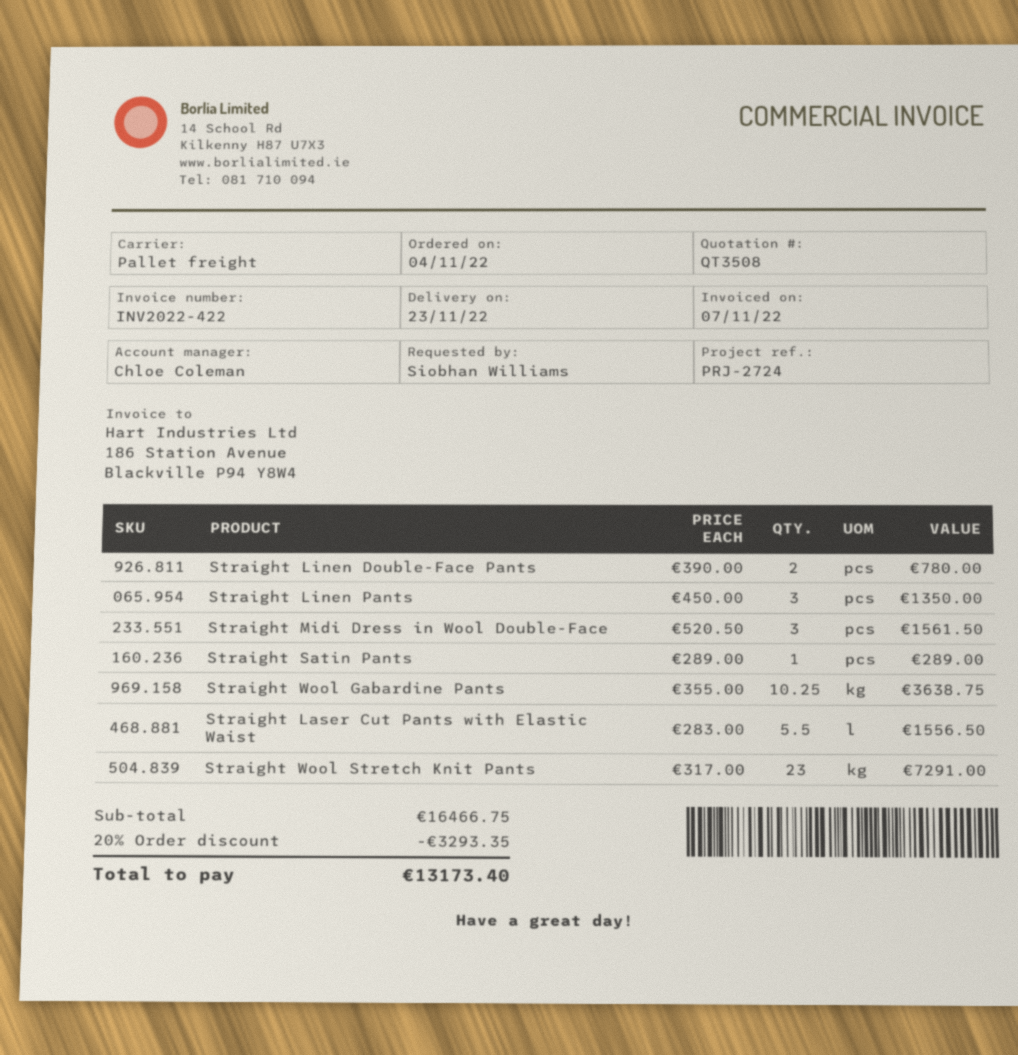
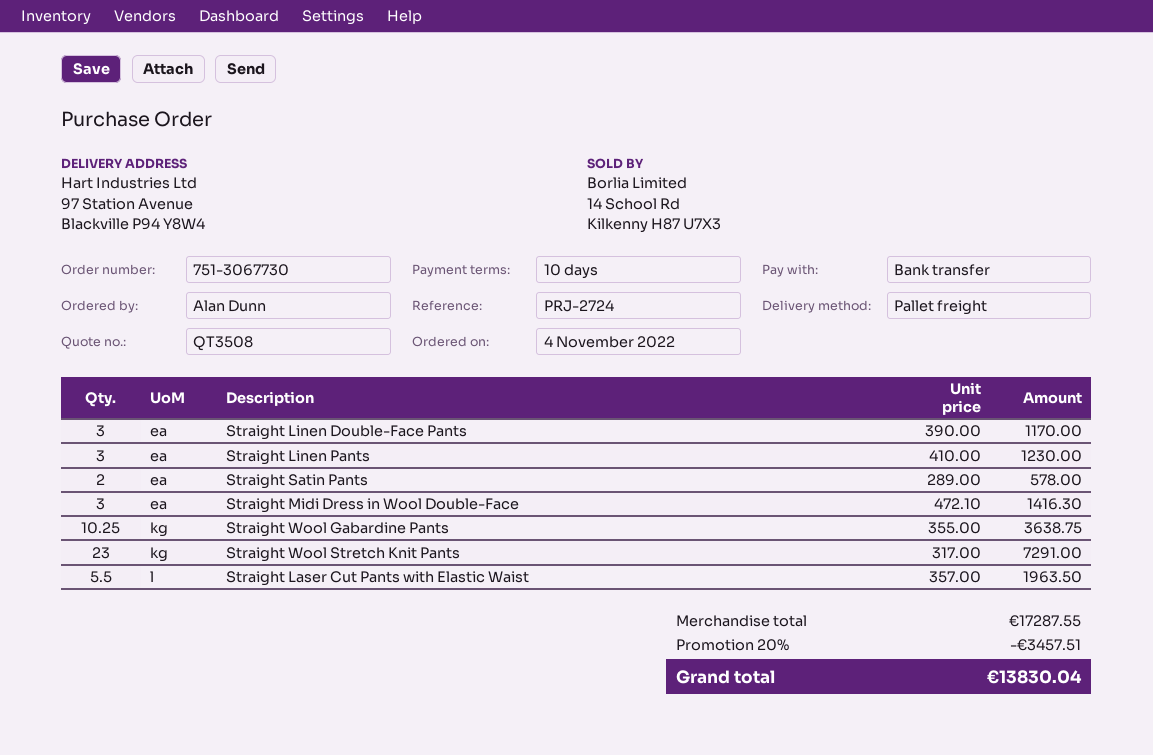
ordered by: Siobhan Williams -> Alan Dunn
Straight Linen Double-Face Pants: 2 x 390.00 = 780.00 -> 3 x 390.00 = 1170.00
Straight Linen Pants: 3 x 450.00 = 1350.00 -> 3 x 410.00 = 1230.00
Straight Midi Dress in Wool Double-Face: 3 x 520.50 = 1561.50 -> 3 x 472.10 = 1416.30
Straight Satin Pants: 1 x 289.00 = 289.00 -> 2 x 289.00 = 578.00
Straight Laser Cut Pants with Elastic Waist: 5.5 x 283.00 = 1556.50 -> 5.5 x 357.00 = 1963.50
subtotal: 16466.75 -> 17287.55
discount: 20% = 3293.35 -> 20% = 3457.51
total: 13173.40 -> 13830.04

